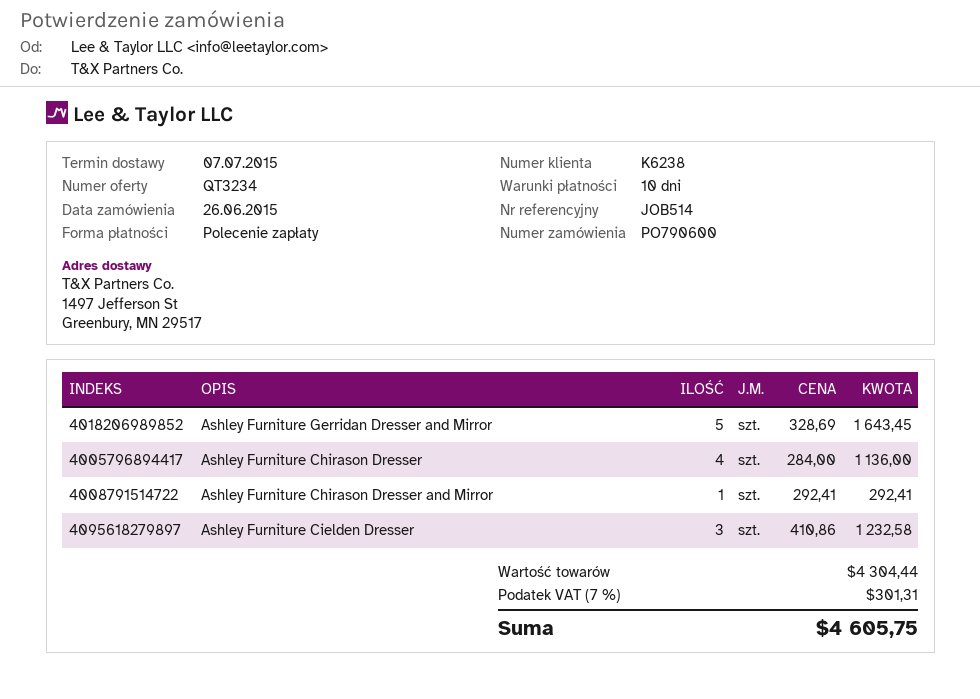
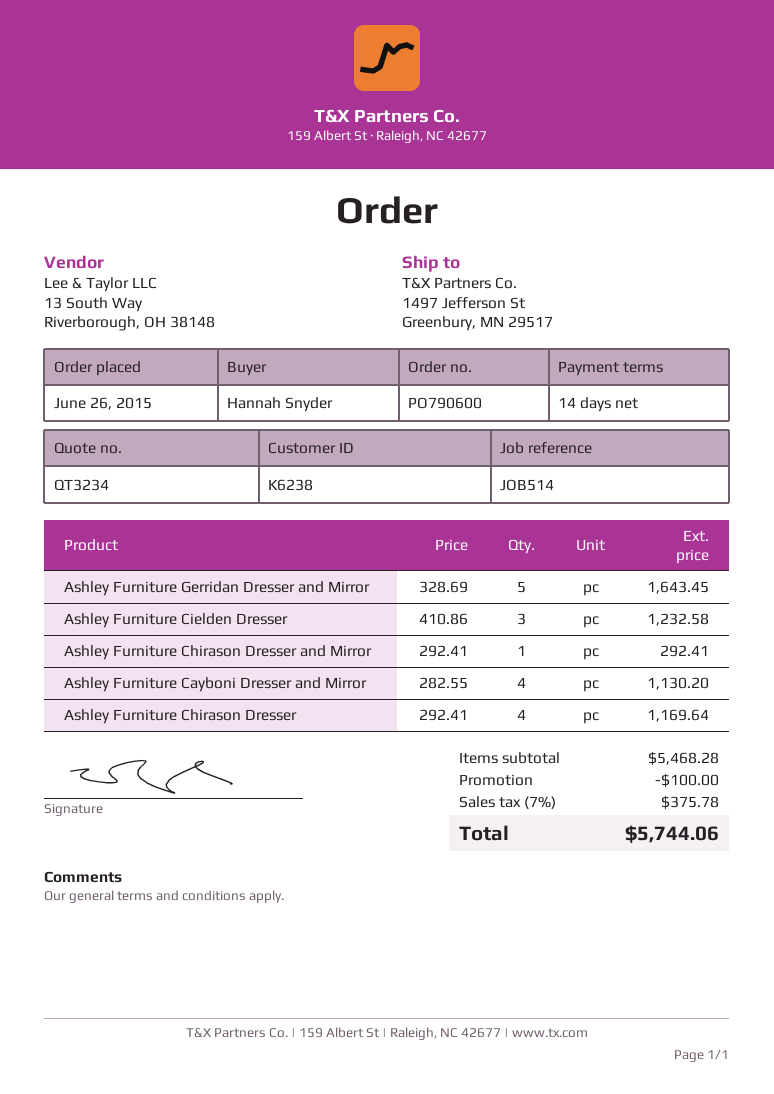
payment terms: 10 days -> 14 days
Ashley Furniture Chirason Dresser: 4 x 284.00 = 1136.00 -> 4 x 292.41 = 1169.64
Ashley Furniture Cayboni Dresser and Mirror: none -> 4 x 282.55 = 1130.20
subtotal: 4304.44 -> 5468.28
discount: none -> 100.00
tax: 7% = 301.31 -> 7% = 375.78
total: 4605.75 -> 5744.06

